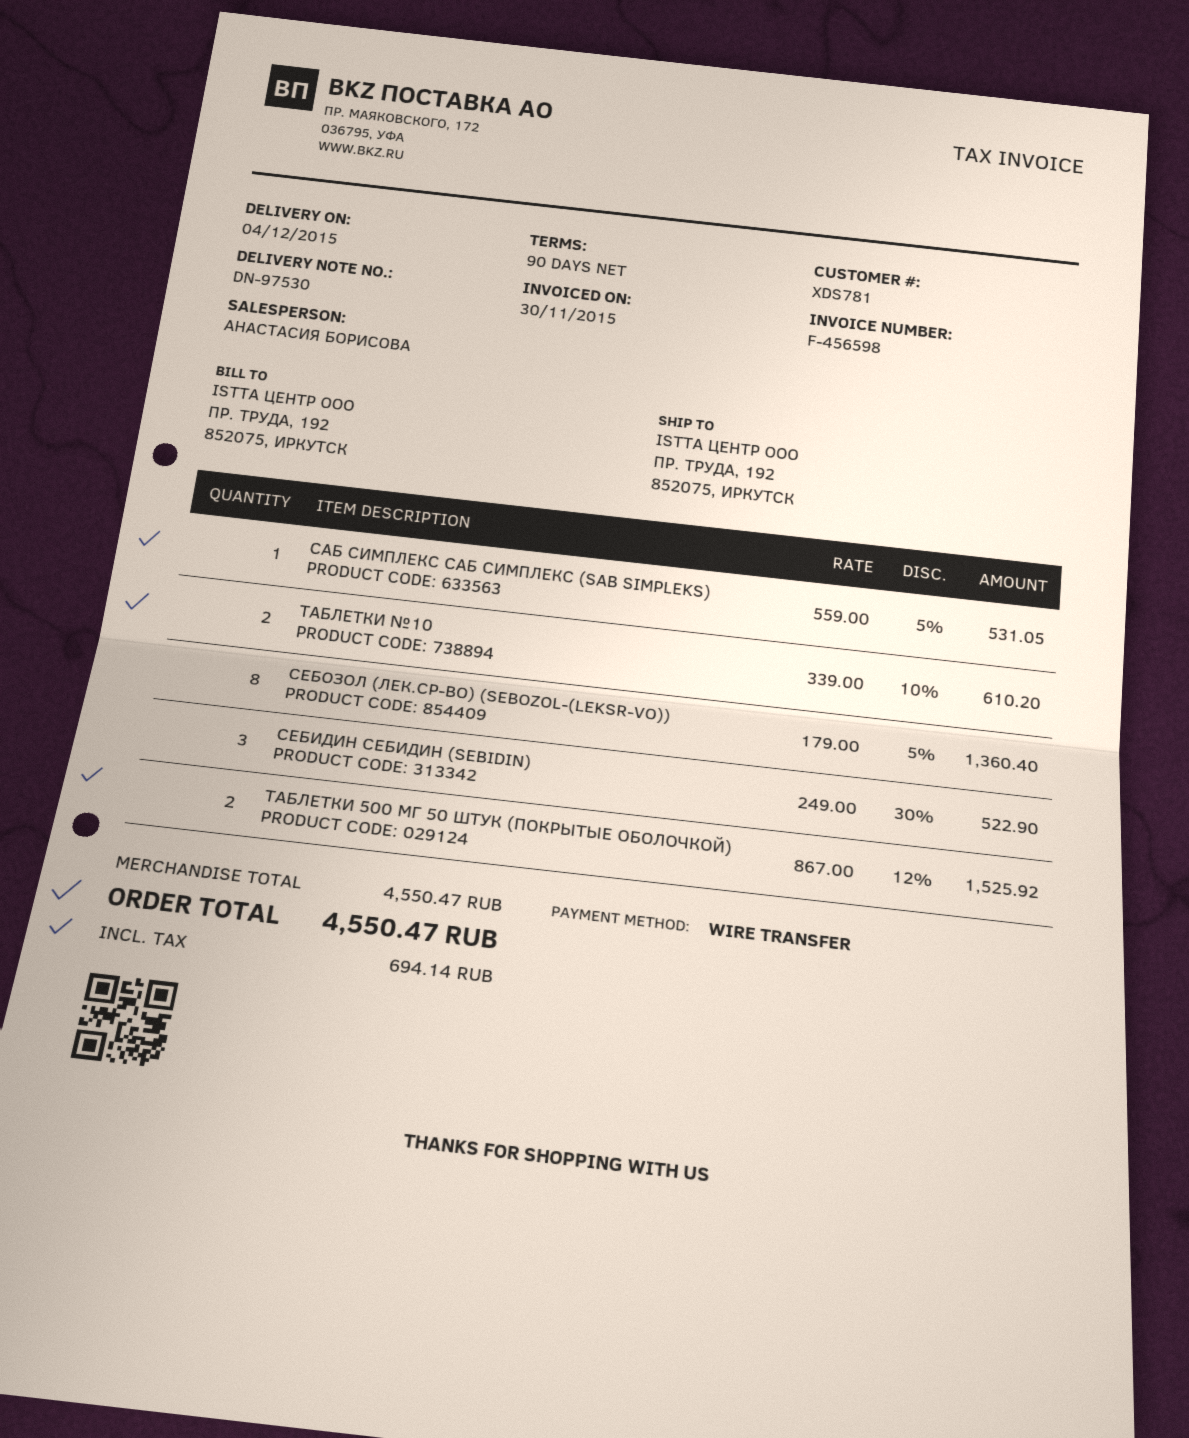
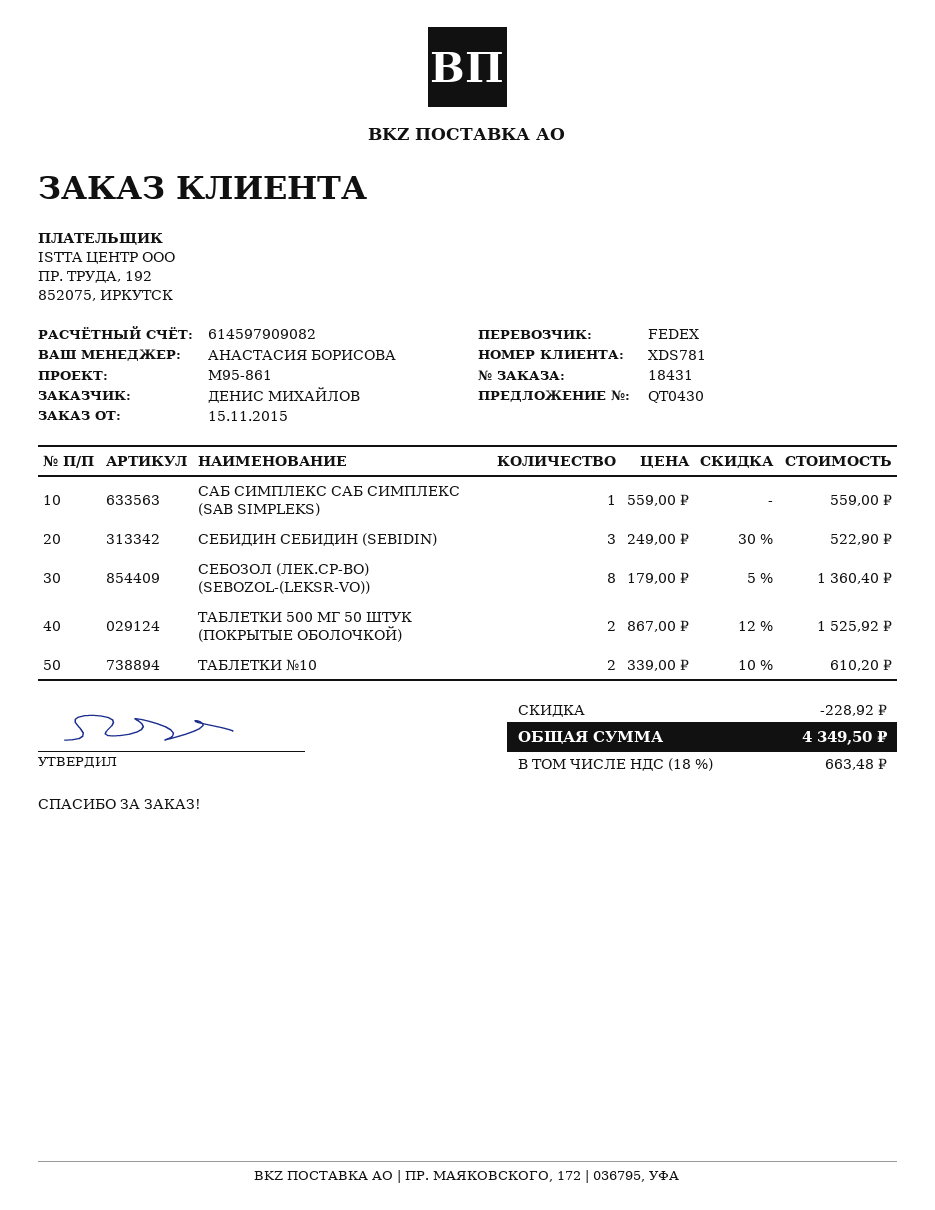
САБ СИМПЛЕКС САБ СИМПЛЕКС (SAB SIMPLEKS): 1 x 559.00 - 5% = 531.05 -> 1 x 559.00 = 559.00
discount: none -> 228.92
tax: 694.14 -> 663.48
total: 4550.47 -> 4349.50

